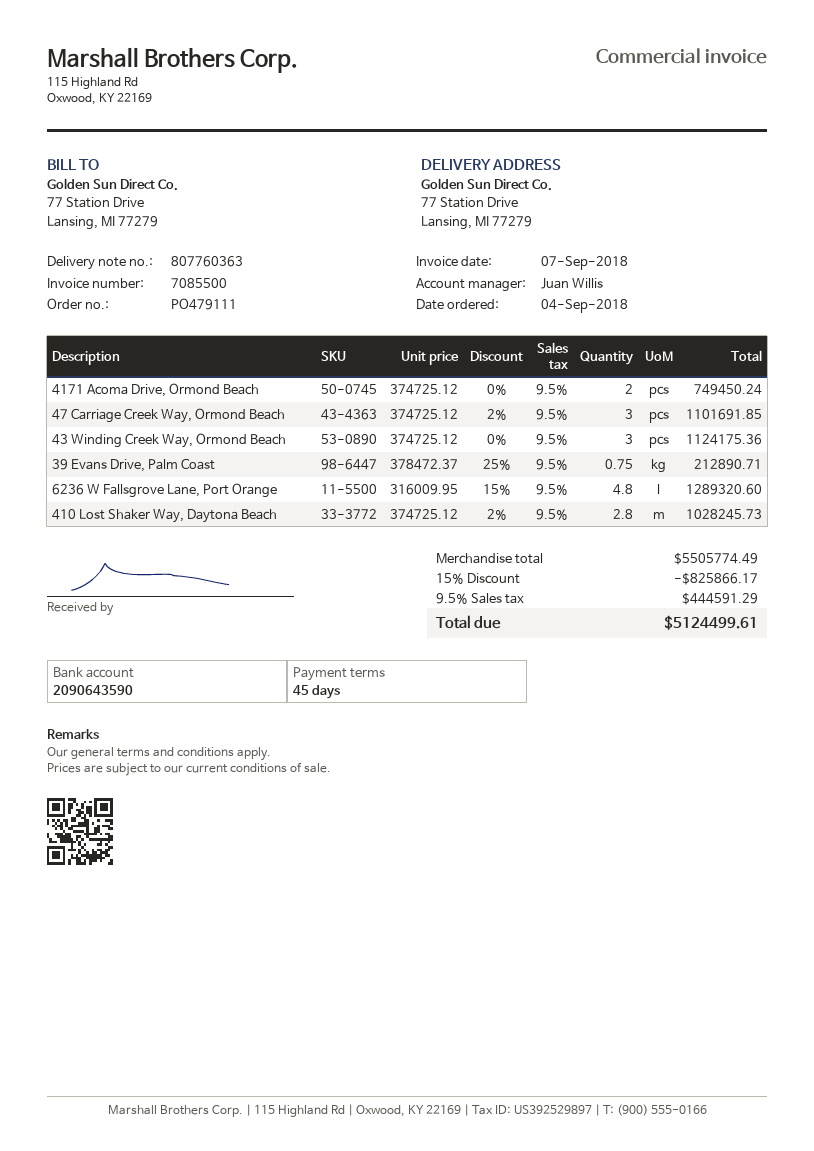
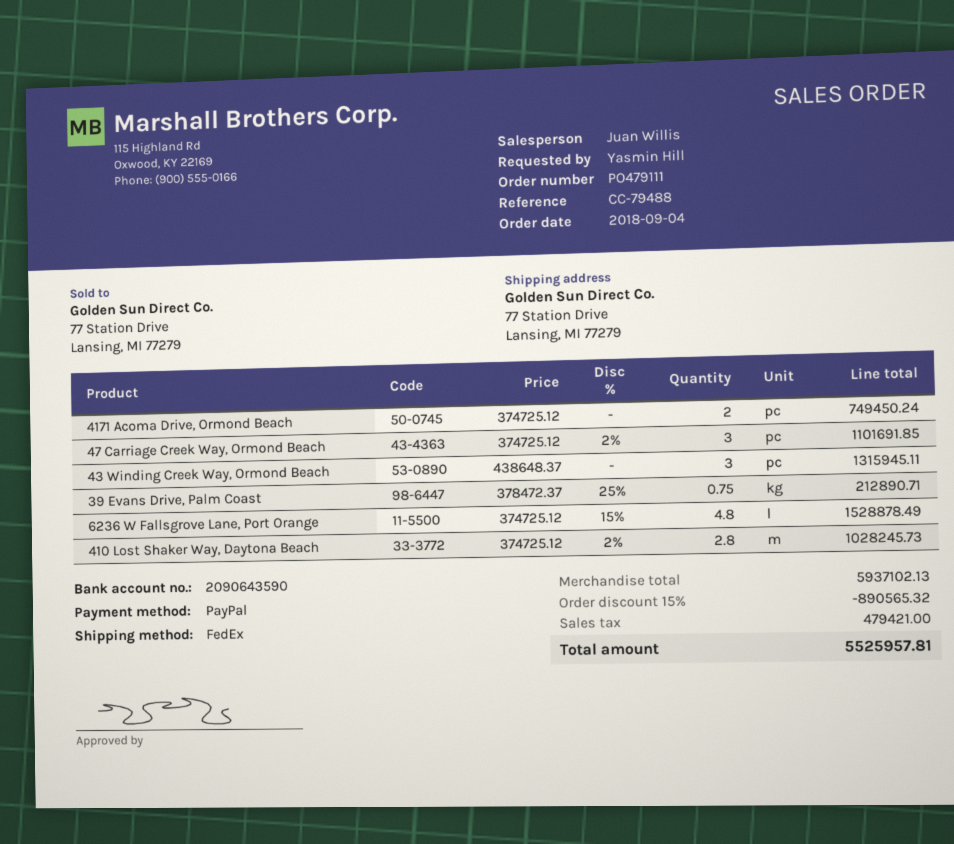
43 Winding Creek Way, Ormond Beach: 3 x 374725.12 = 1124175.36 -> 3 x 438648.37 = 1315945.11
6236 W Fallsgrove Lane, Port Orange: 4.8 x 316009.95 - 15% = 1289320.60 -> 4.8 x 374725.12 - 15% = 1528878.49
subtotal: 5505774.49 -> 5937102.13
discount: 15% = 825866.17 -> 15% = 890565.32
tax: 444591.29 -> 479421.00
total: 5124499.61 -> 5525957.81

